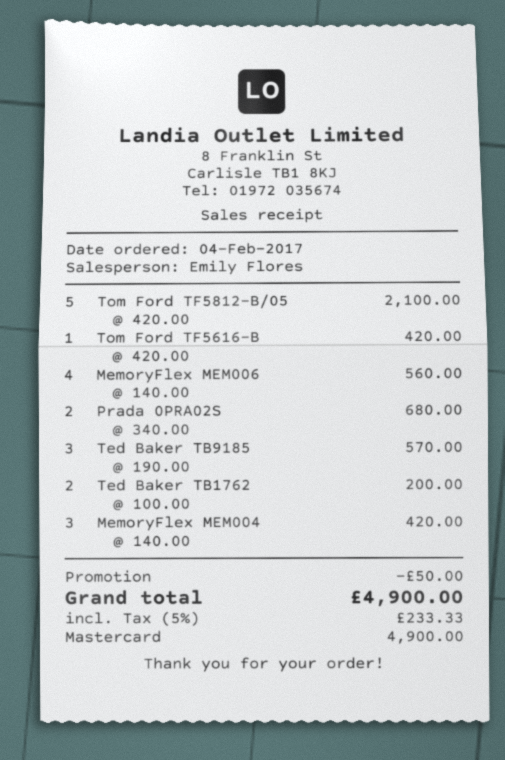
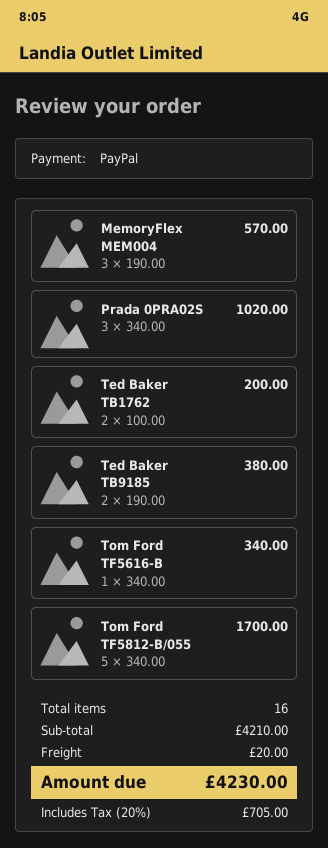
payment method: Mastercard -> PayPal
Tom Ford TF5812-B/05: 5 x 420.00 = 2100.00 -> 5 x 340.00 = 1700.00
Tom Ford TF5616-B: 1 x 420.00 = 420.00 -> 1 x 340.00 = 340.00
MemoryFlex MEM006: 4 x 140.00 = 560.00 -> none
Prada 0PRA02S: 2 x 340.00 = 680.00 -> 3 x 340.00 = 1020.00
Ted Baker TB9185: 3 x 190.00 = 570.00 -> 2 x 190.00 = 380.00
MemoryFlex MEM004: 3 x 140.00 = 420.00 -> 3 x 190.00 = 570.00
discount: 50.00 -> none
shipping: none -> 20.00
tax: 5% = 233.33 -> 20% = 705.00
total: 4900.00 -> 4230.00

